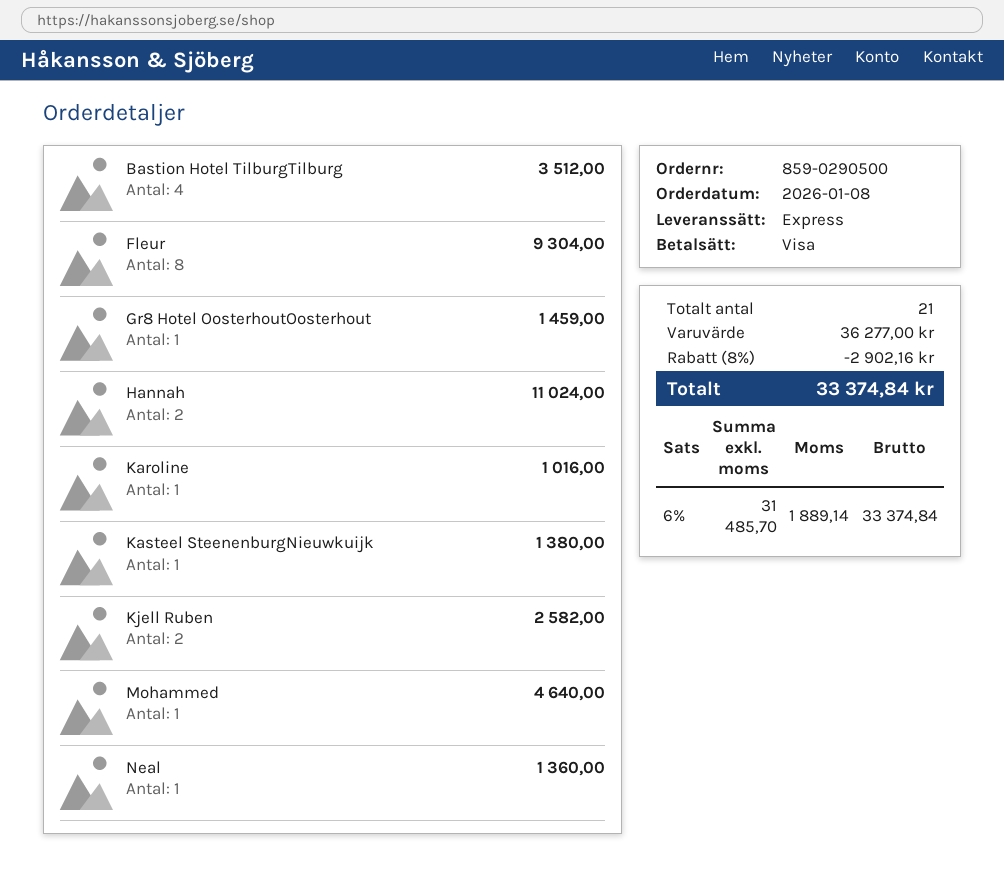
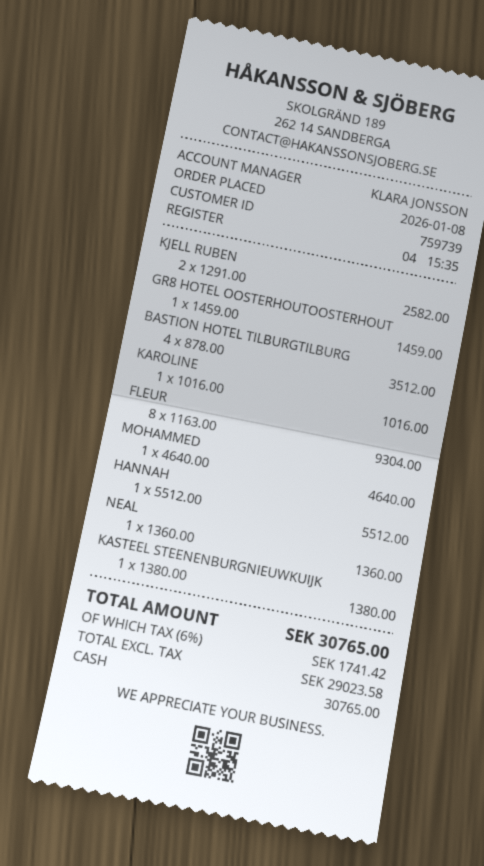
payment method: Visa -> cash
Hannah: 2 for 11024.00 -> 1 for 5512.00
discount: 8% = 2902.16 -> none
net: 31485.70 -> 29023.58
tax: 6% = 1889.14 -> 6% = 1741.42
total: 33374.84 -> 30765.00

